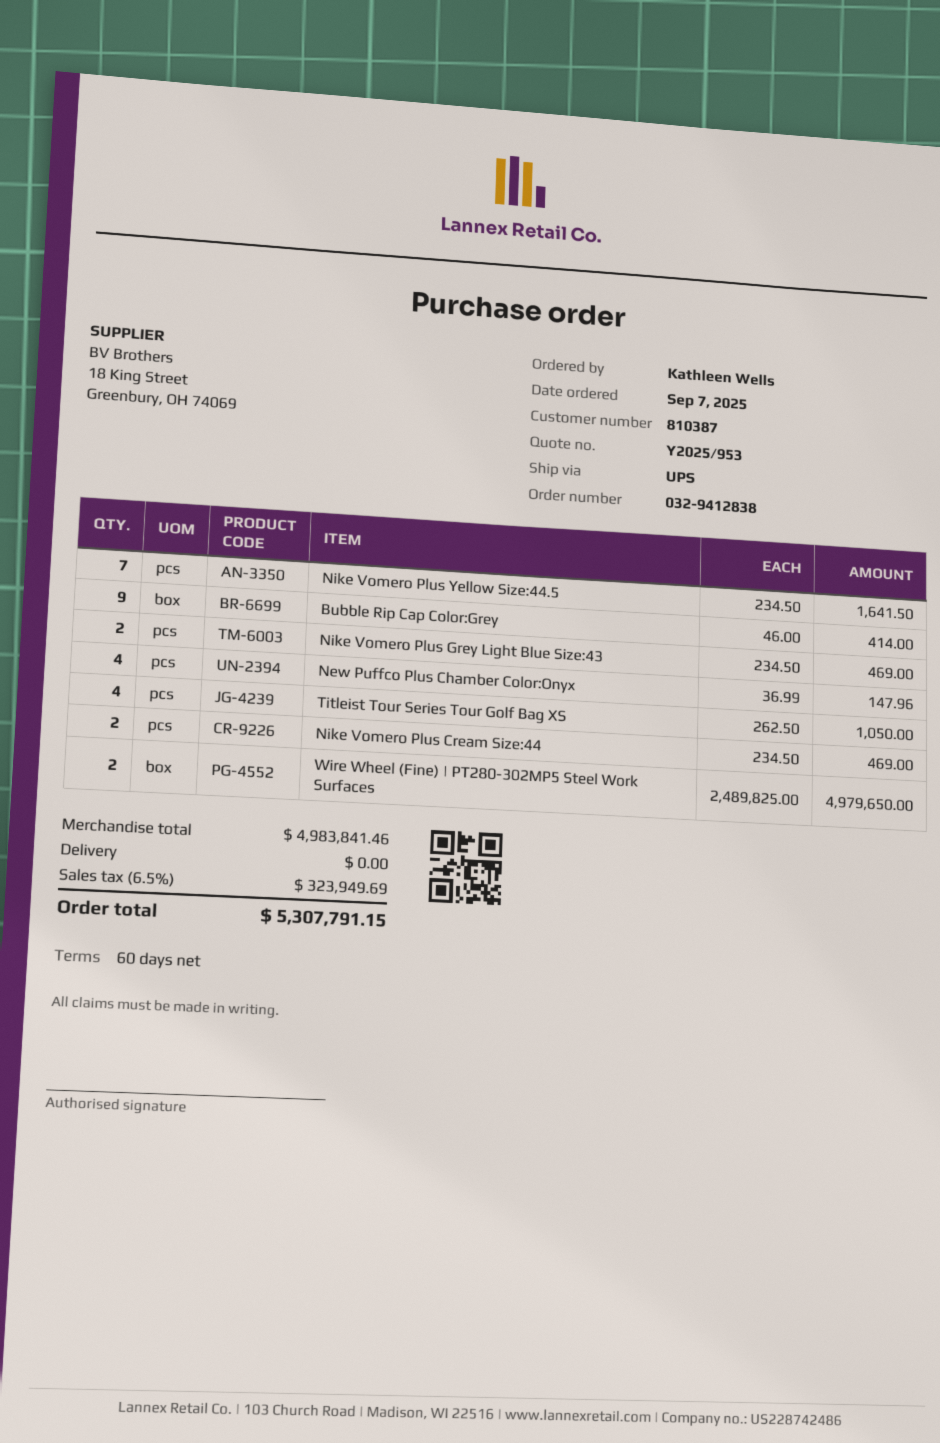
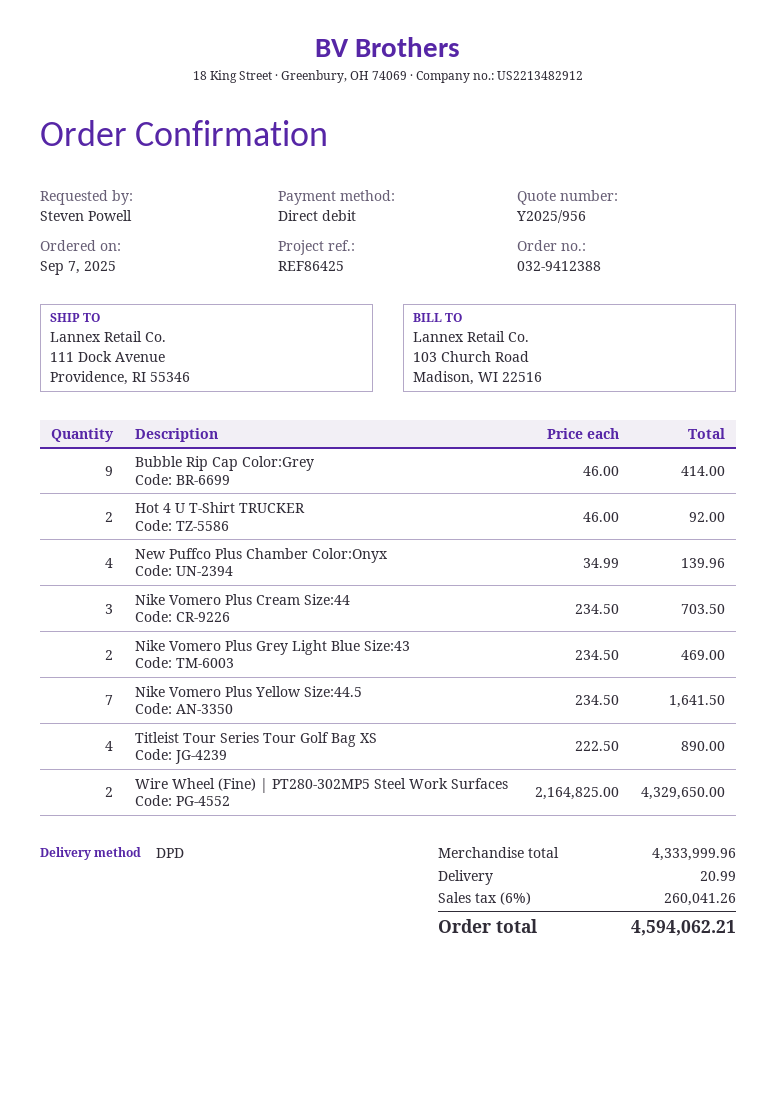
quote number: Y2025/953 -> Y2025/956
order number: 032-9412838 -> 032-9412388
ordered by: Kathleen Wells -> Steven Powell
shipping method: UPS -> DPD
New Puffco Plus Chamber Color:Onyx: 4 x 36.99 = 147.96 -> 4 x 34.99 = 139.96
Titleist Tour Series Tour Golf Bag XS: 4 x 262.50 = 1050.00 -> 4 x 222.50 = 890.00
Nike Vomero Plus Cream Size:44: 2 x 234.50 = 469.00 -> 3 x 234.50 = 703.50
Wire Wheel (Fine) | PT280-302MP5 Steel Work Surfaces: 2 x 2489825.00 = 4979650.00 -> 2 x 2164825.00 = 4329650.00
Hot 4 U T-Shirt TRUCKER: none -> 2 x 46.00 = 92.00
subtotal: 4983841.46 -> 4333999.96
shipping: 0.00 -> 20.99
tax: 6.5% = 323949.69 -> 6% = 260041.26
total: 5307791.15 -> 4594062.21

